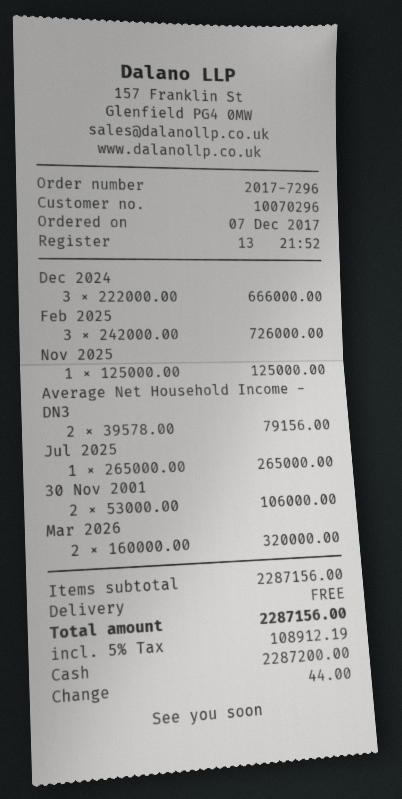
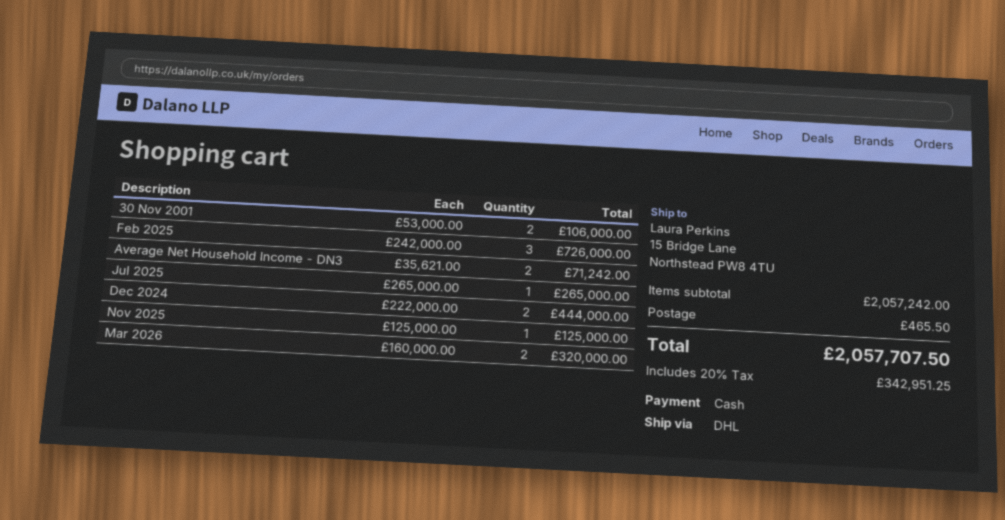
Dec 2024: 3 x 222000.00 = 666000.00 -> 2 x 222000.00 = 444000.00
Average Net Household Income - DN3: 2 x 39578.00 = 79156.00 -> 2 x 35621.00 = 71242.00
subtotal: 2287156.00 -> 2057242.00
shipping: 0.00 -> 465.50
tax: 5% = 108912.19 -> 20% = 342951.25
total: 2287156.00 -> 2057707.50

